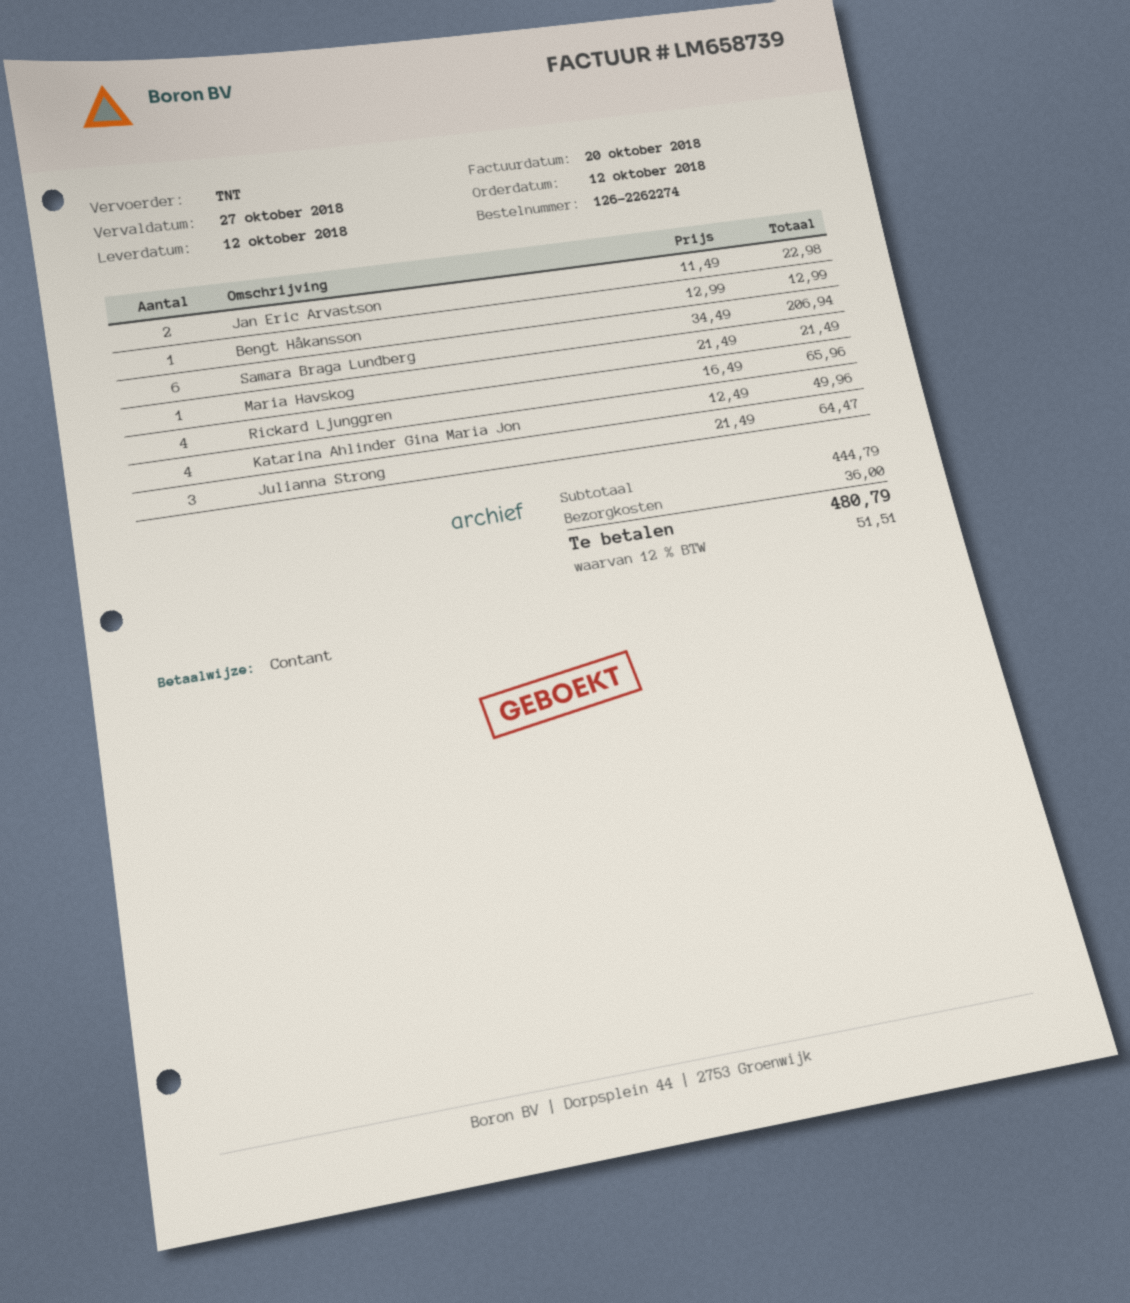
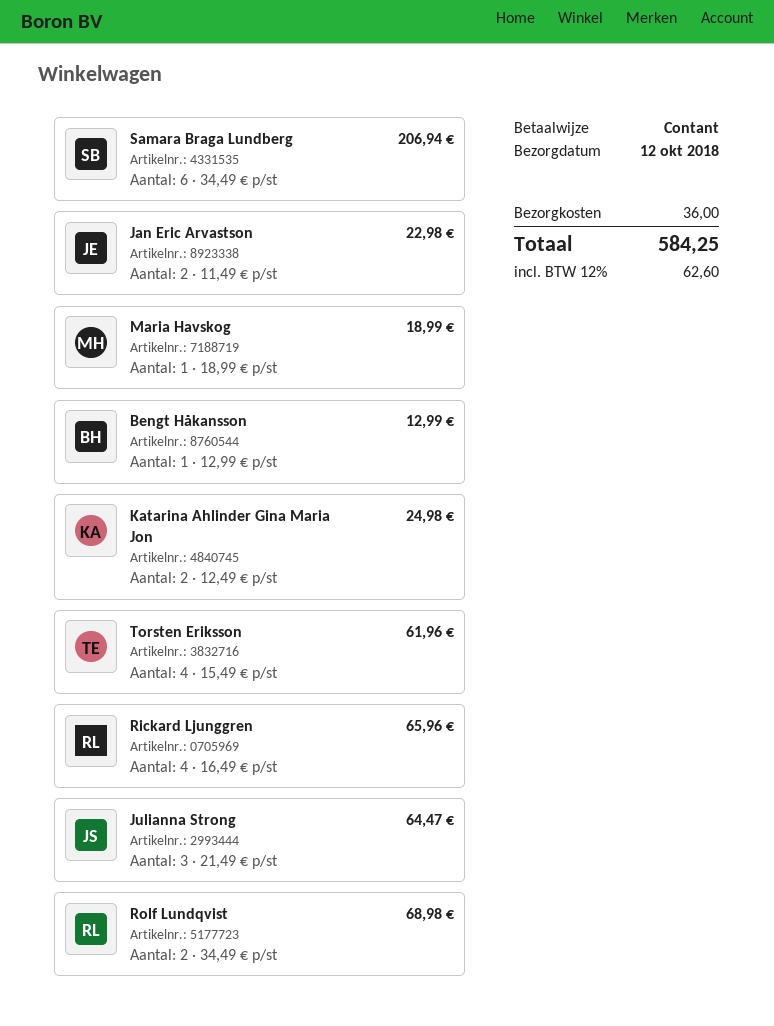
Maria Havskog: 1 x 21.49 = 21.49 -> 1 x 18.99 = 18.99
Katarina Ahlinder Gina Maria Jon: 4 x 12.49 = 49.96 -> 2 x 12.49 = 24.98
Torsten Eriksson: none -> 4 x 15.49 = 61.96
Rolf Lundqvist: none -> 2 x 34.49 = 68.98
tax: 12% = 51.51 -> 12% = 62.60
total: 480.79 -> 584.25

